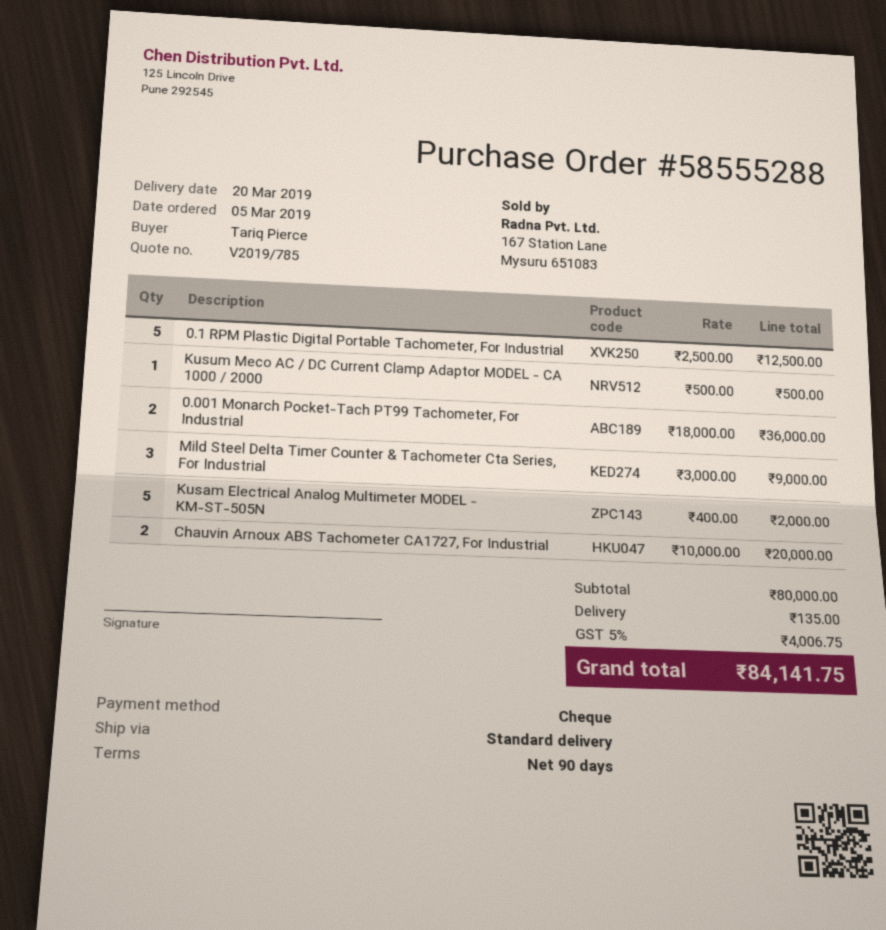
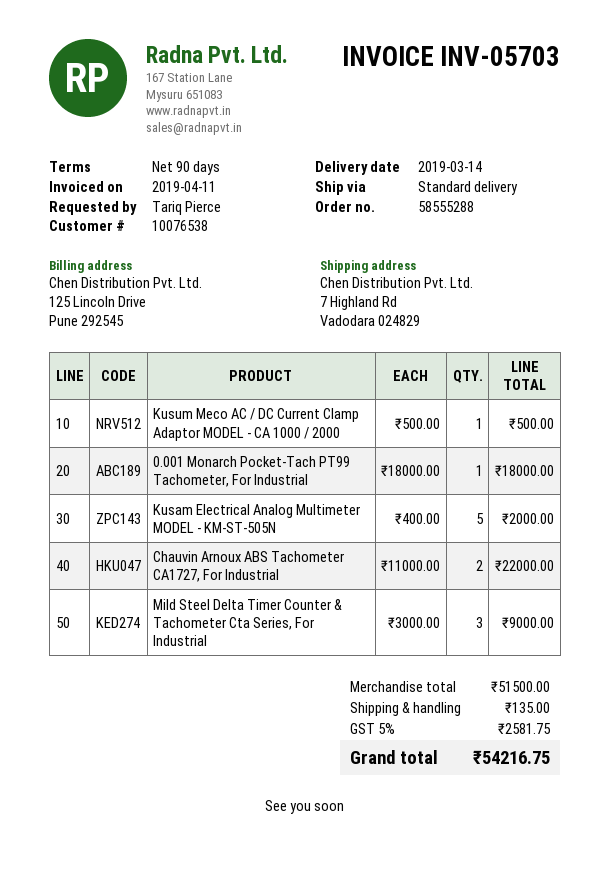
delivery date: 2019-03-20 -> 2019-03-14
0.1 RPM Plastic Digital Portable Tachometer, For Industrial: 5 x 2500.00 = 12500.00 -> none
0.001 Monarch Pocket-Tach PT99 Tachometer, For Industrial: 2 x 18000.00 = 36000.00 -> 1 x 18000.00 = 18000.00
Chauvin Arnoux ABS Tachometer CA1727, For Industrial: 2 x 10000.00 = 20000.00 -> 2 x 11000.00 = 22000.00
subtotal: 80000.00 -> 51500.00
tax: 5% = 4006.75 -> 5% = 2581.75
total: 84141.75 -> 54216.75

